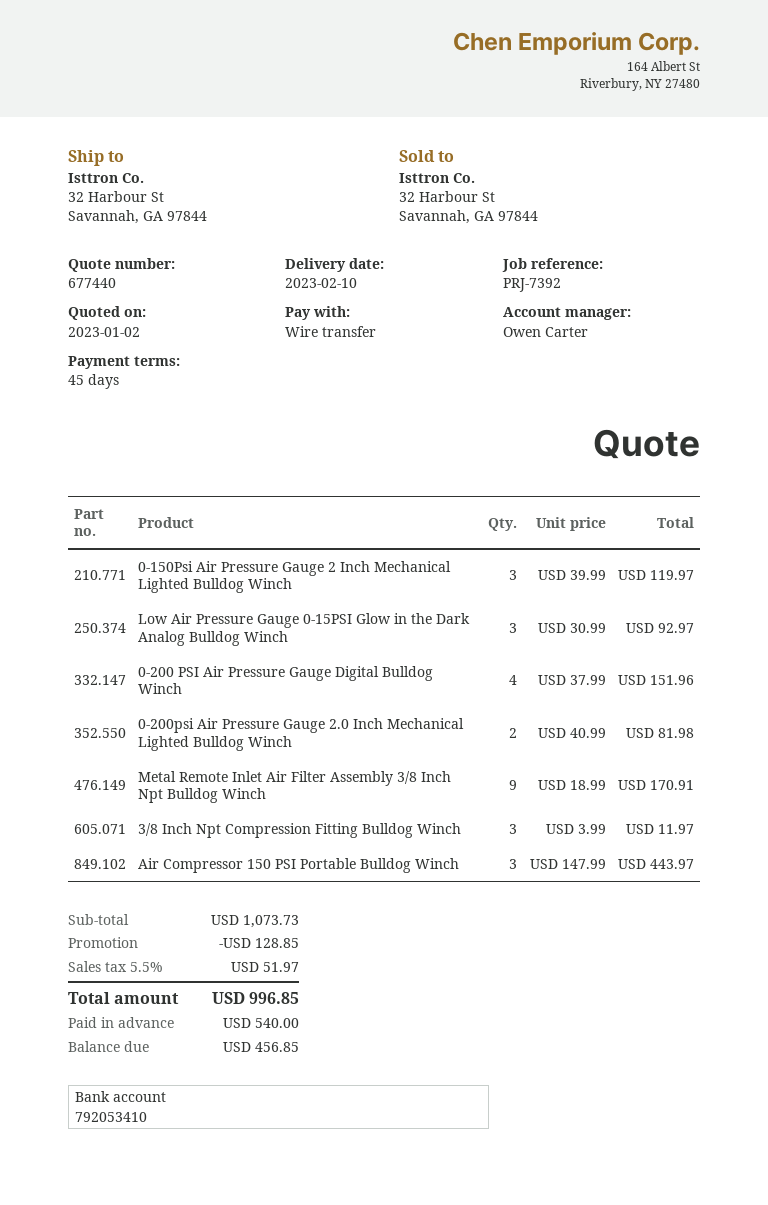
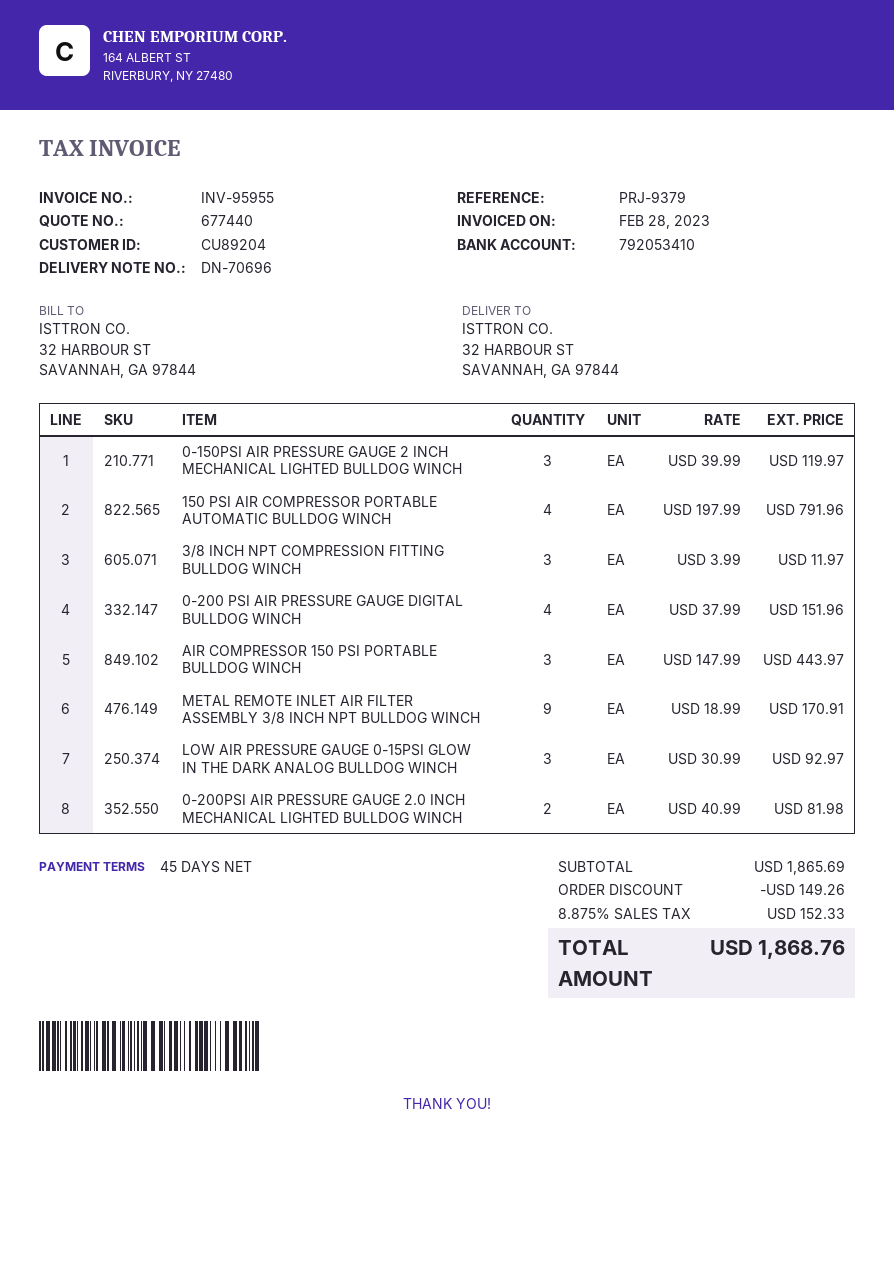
reference: PRJ-7392 -> PRJ-9379
150 PSI AIR COMPRESSOR PORTABLE AUTOMATIC BULLDOG WINCH: none -> 4 x 197.99 = 791.96
subtotal: 1073.73 -> 1865.69
discount: 128.85 -> 149.26
tax: 5.5% = 51.97 -> 8.875% = 152.33
total: 996.85 -> 1868.76

